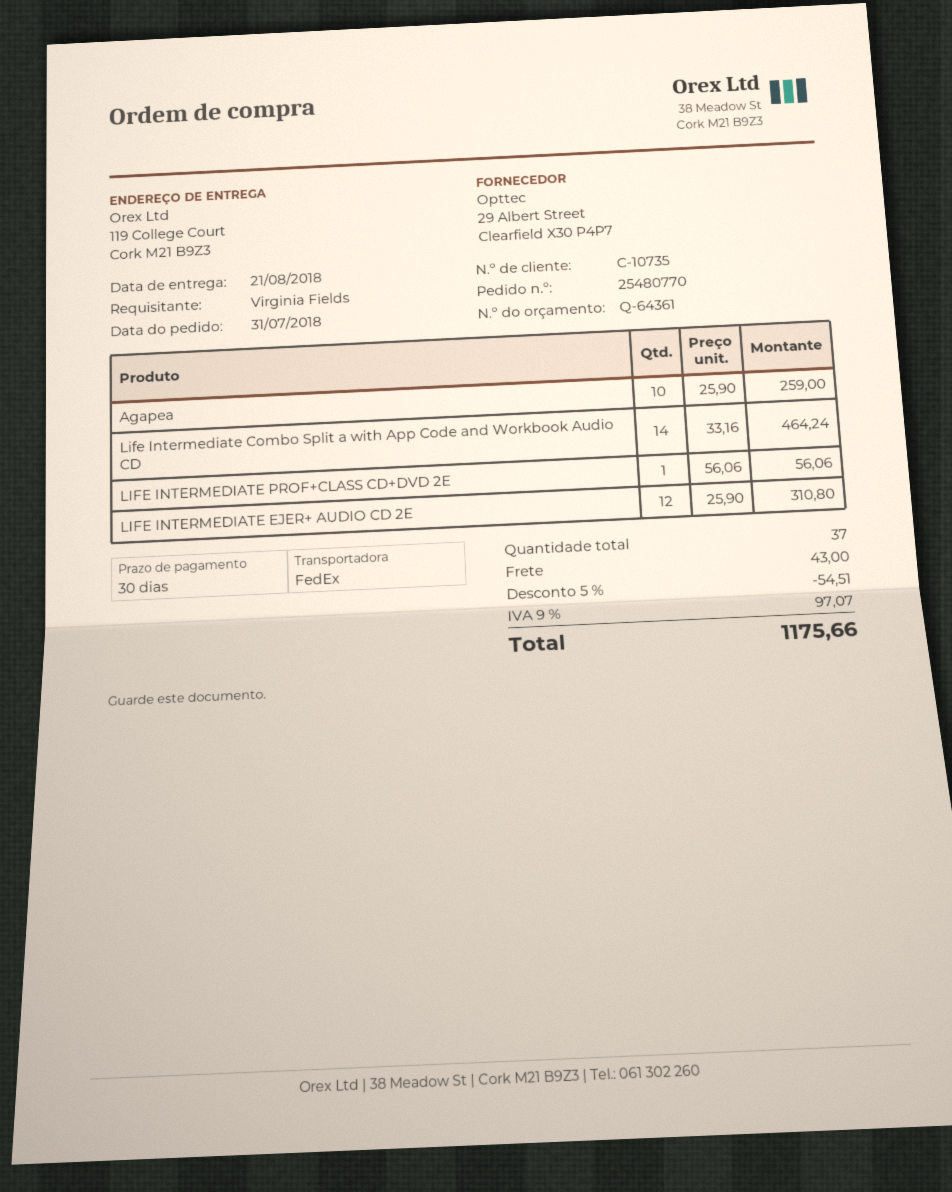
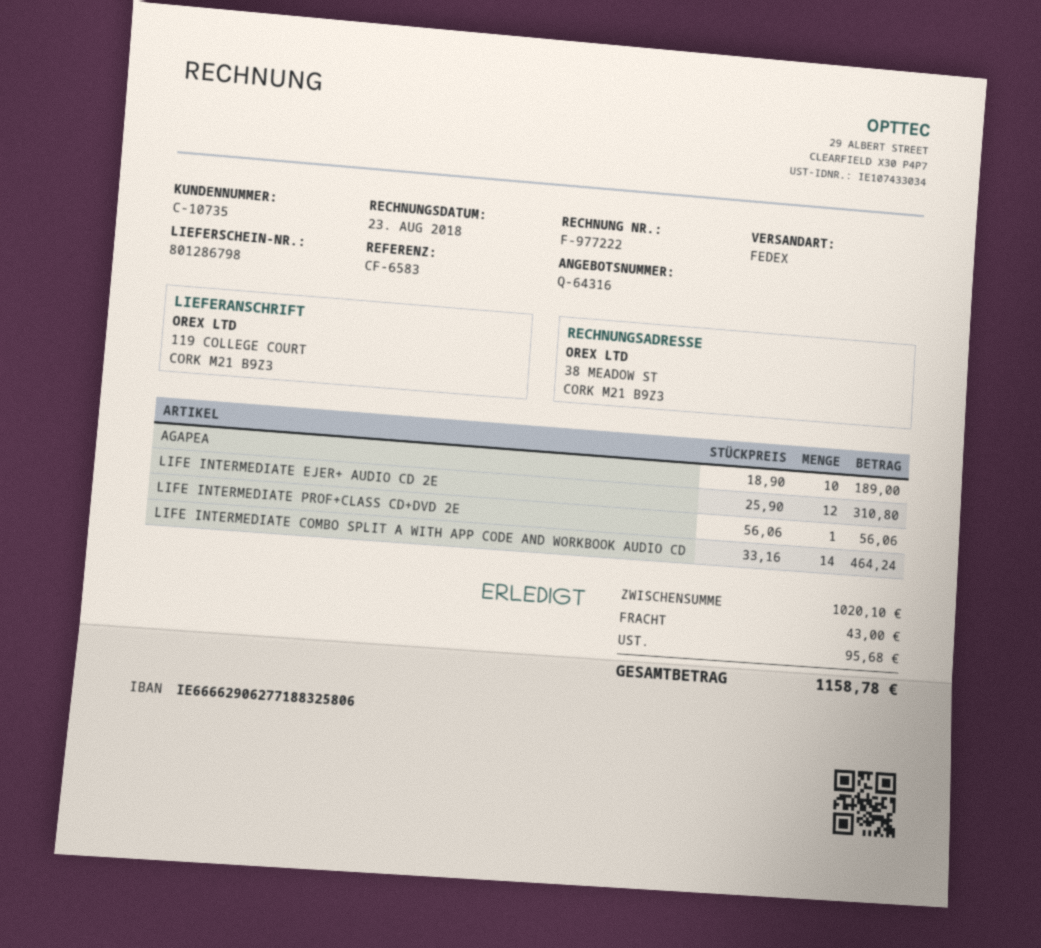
quote number: Q-64361 -> Q-64316
Agapea: 10 x 25.90 = 259.00 -> 10 x 18.90 = 189.00
discount: 5% = 54.51 -> none
tax: 97.07 -> 95.68
total: 1175.66 -> 1158.78

